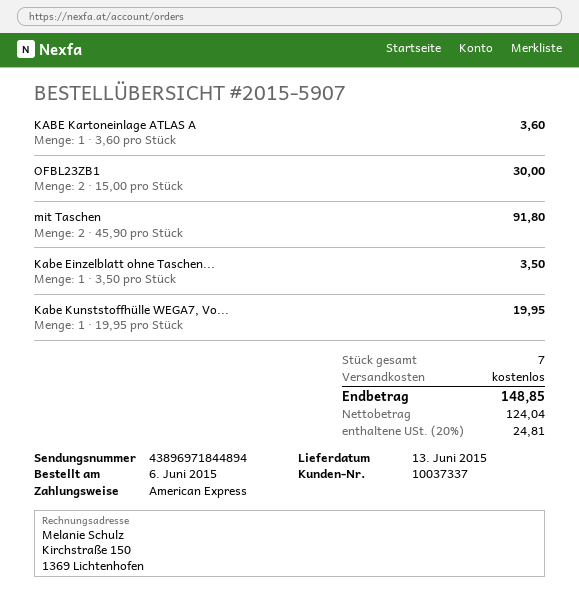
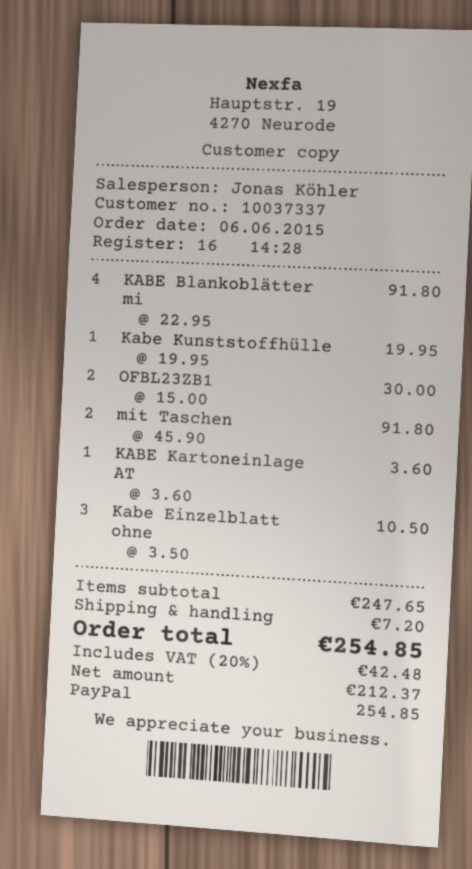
payment method: American Express -> PayPal
Kabe Einzelblatt ohne Taschen...: 1 x 3.50 = 3.50 -> 3 x 3.50 = 10.50
KABE Blankoblätter mi: none -> 4 x 22.95 = 91.80
shipping: 0.00 -> 7.20
net: 124.04 -> 212.37
tax: 20% = 24.81 -> 20% = 42.48
total: 148.85 -> 254.85

